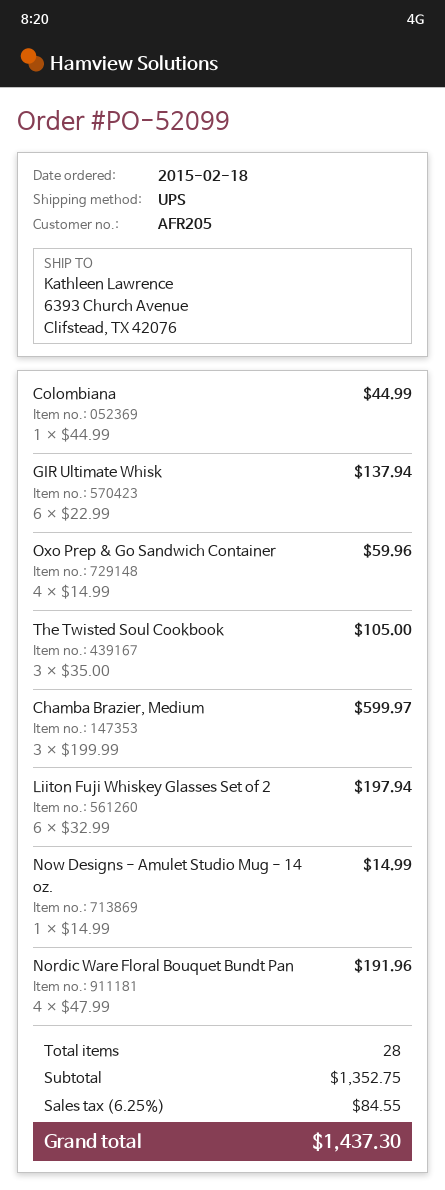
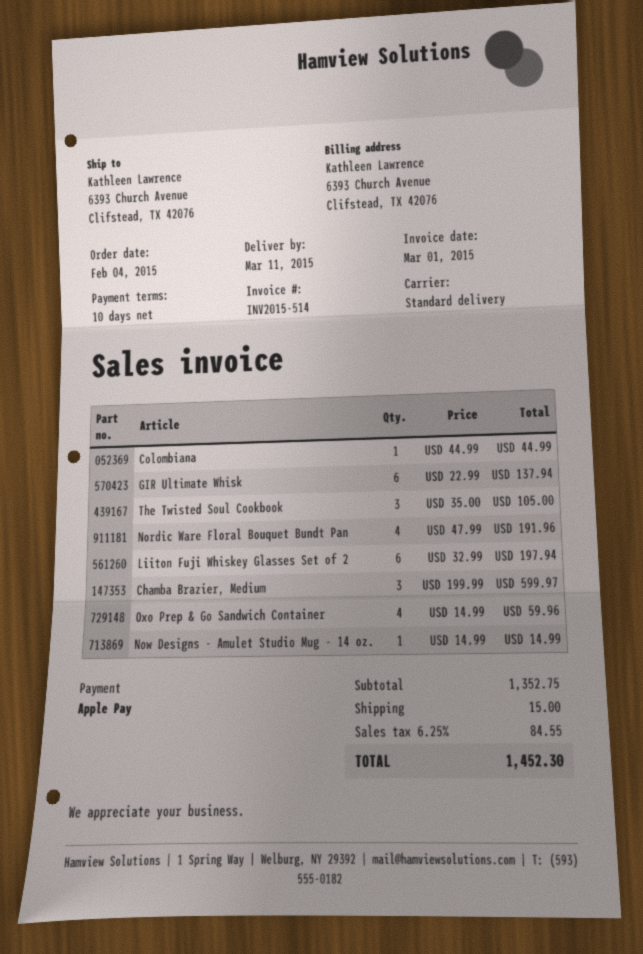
order date: 2015-02-18 -> 2015-02-04
shipping method: UPS -> standard
shipping: none -> 15.00
total: 1437.30 -> 1452.30

